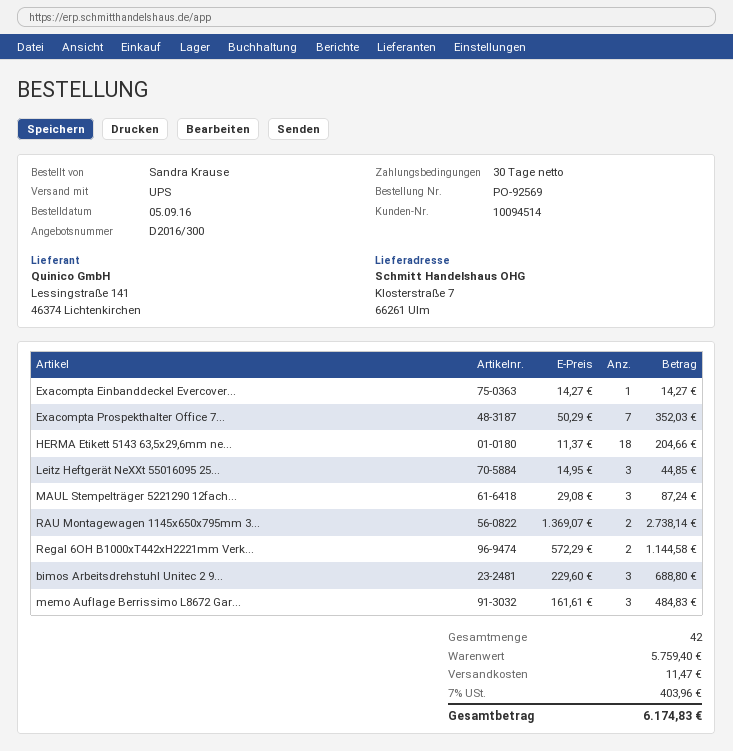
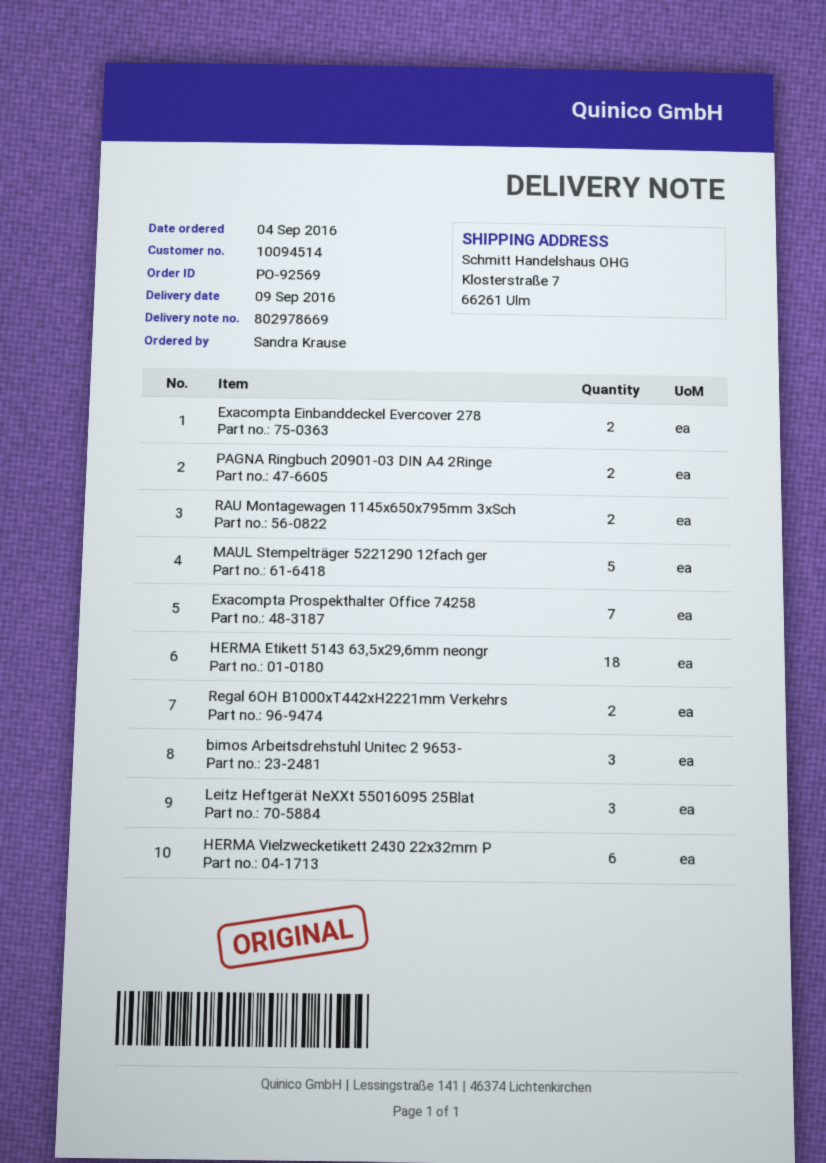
order date: 2016-09-05 -> 2016-09-04
Exacompta Einbanddeckel Evercover...: 1 -> 2
MAUL Stempelträger 5221290 12fach...: 3 -> 5
memo Auflage Berrissimo L8672 Gar...: 3 -> none
PAGNA Ringbuch 20901-03 DIN A4 2Ringe: none -> 2
HERMA Vielzwecketikett 2430 22x32mm P: none -> 6

